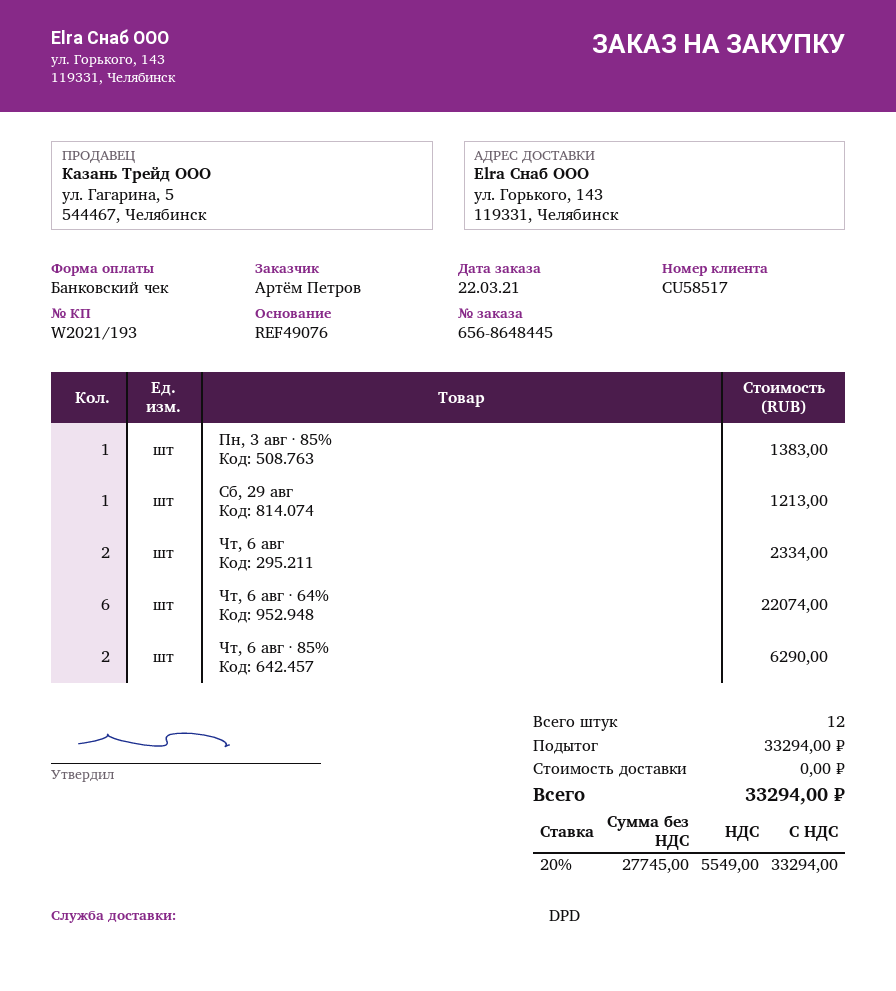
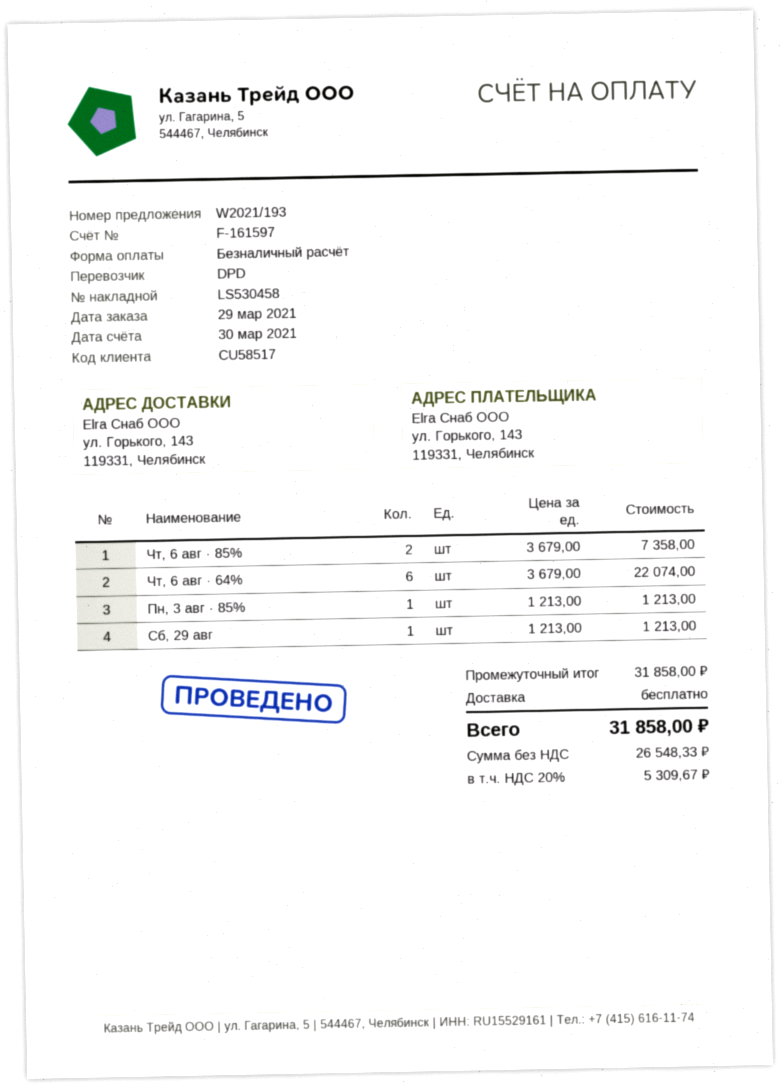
order date: 2021-03-22 -> 2021-03-29
payment method: cheque -> bank transfer
Пн, 3 авг · 85%: 1 for 1383.00 -> 1 for 1213.00
Чт, 6 авг: 2 for 2334.00 -> none
Чт, 6 авг · 85%: 2 for 6290.00 -> 2 for 7358.00
subtotal: 33294.00 -> 31858.00
net: 27745.00 -> 26548.33
tax: 20% = 5549.00 -> 20% = 5309.67
total: 33294.00 -> 31858.00

